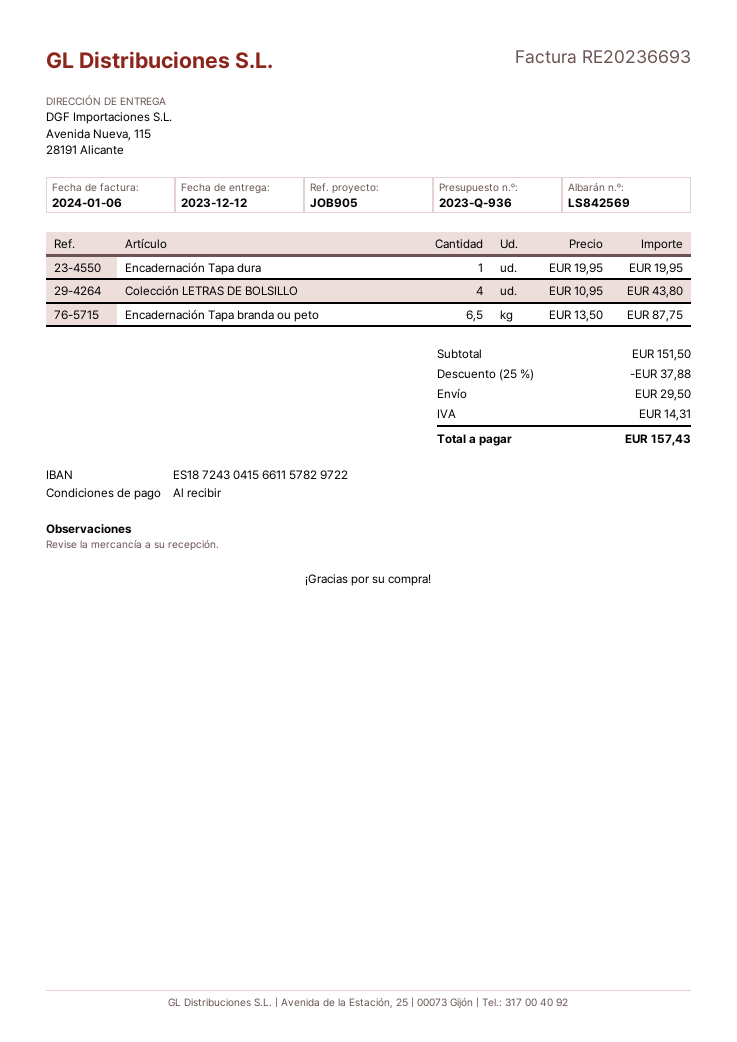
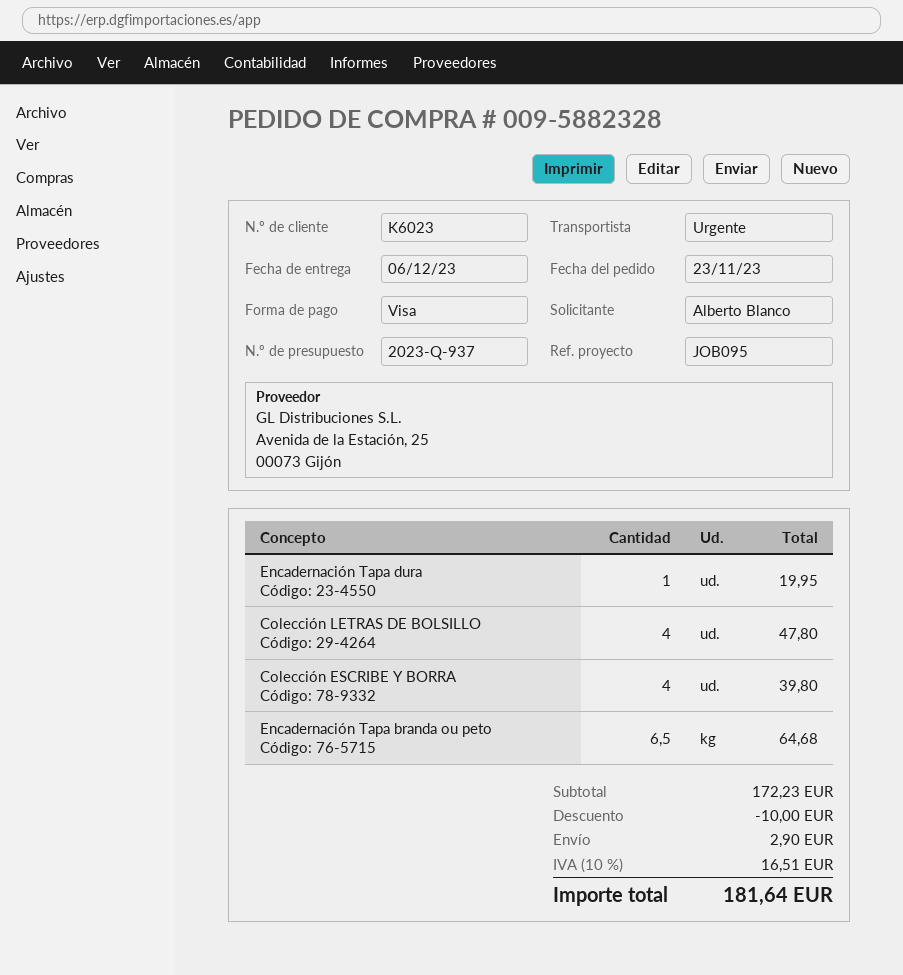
quote number: 2023-Q-936 -> 2023-Q-937
delivery date: 2023-12-12 -> 2023-12-06
reference: JOB905 -> JOB095
Colección LETRAS DE BOLSILLO: 4 for 43.80 -> 4 for 47.80
Encadernación Tapa branda ou peto: 6.5 for 87.75 -> 6.5 for 64.68
Colección ESCRIBE Y BORRA: none -> 4 for 39.80
subtotal: 151.50 -> 172.23
discount: 37.88 -> 10.00
shipping: 29.50 -> 2.90
tax: 14.31 -> 16.51
total: 157.43 -> 181.64

